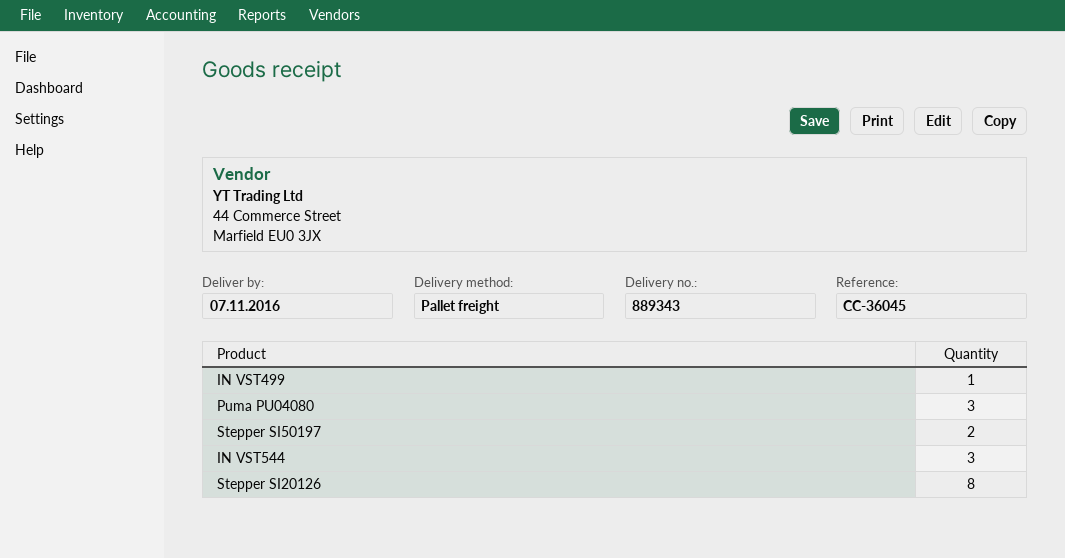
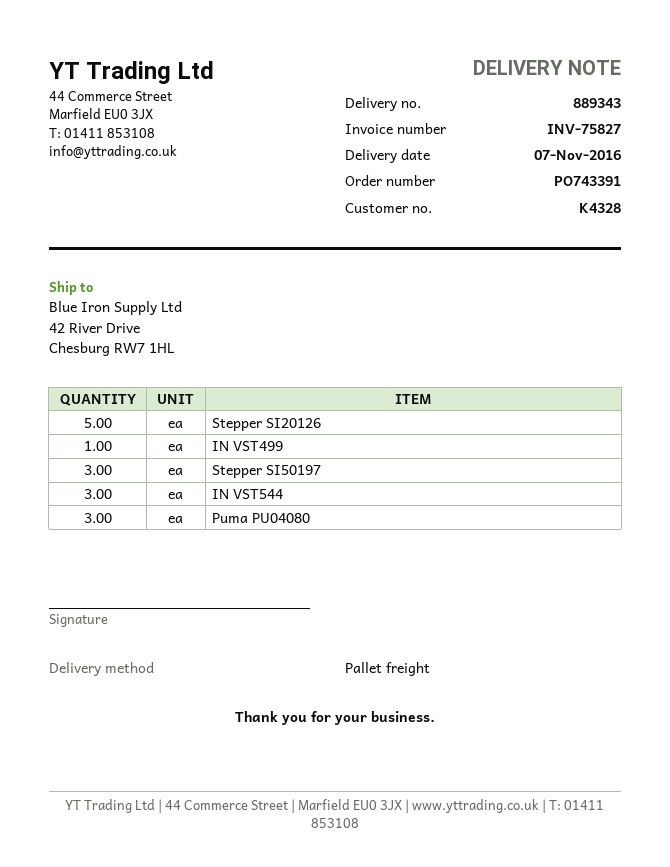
Stepper SI50197: 2 -> 3
Stepper SI20126: 8 -> 5

